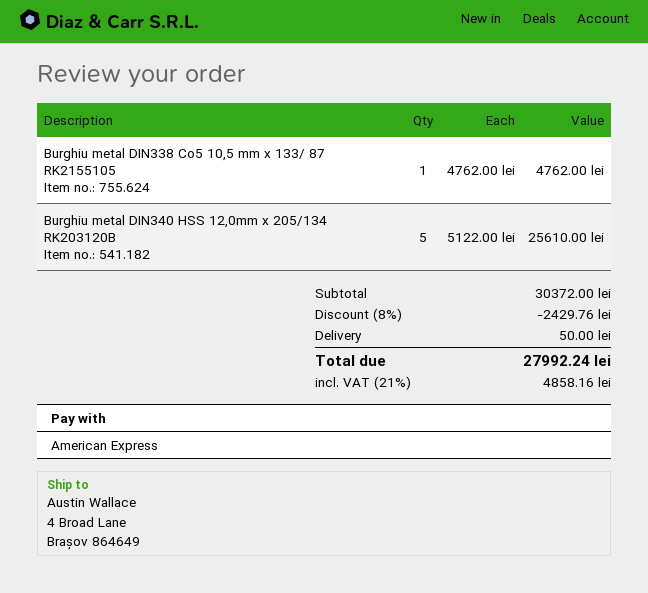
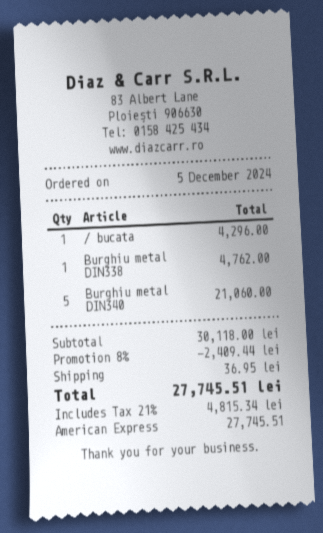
Burghiu metal DIN340 HSS 12,0mm x 205/134 RK203120B: 5 for 25610.00 -> 5 for 21060.00
/ bucata: none -> 1 for 4296.00
subtotal: 30372.00 -> 30118.00
discount: 8% = 2429.76 -> 8% = 2409.44
shipping: 50.00 -> 36.95
tax: 21% = 4858.16 -> 21% = 4815.34
total: 27992.24 -> 27745.51

